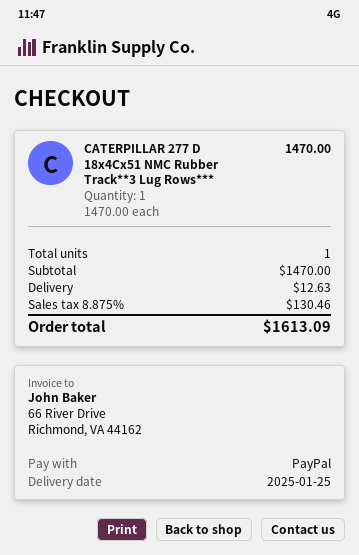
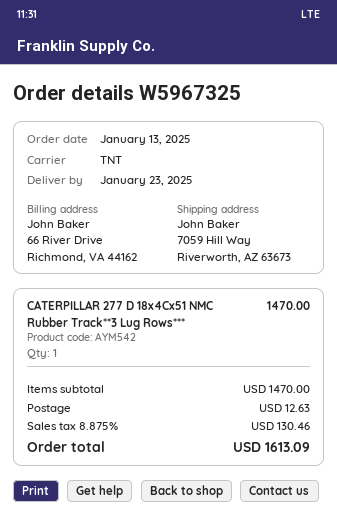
delivery date: 2025-01-25 -> 2025-01-23

